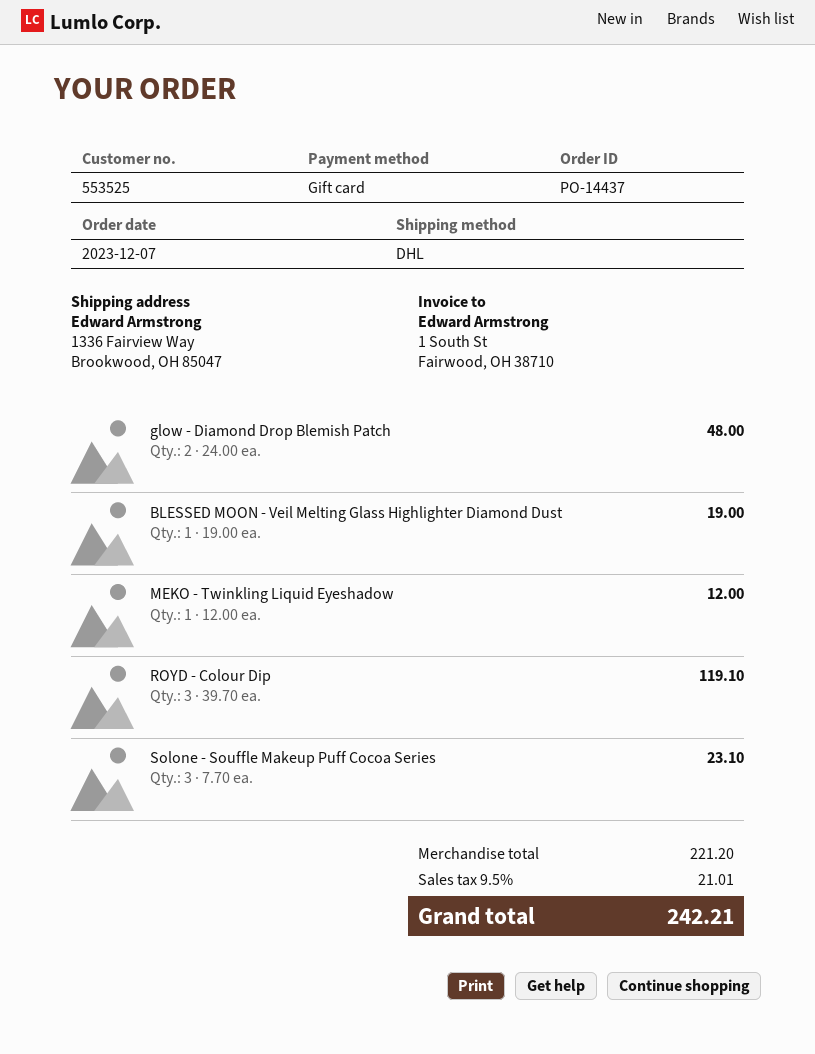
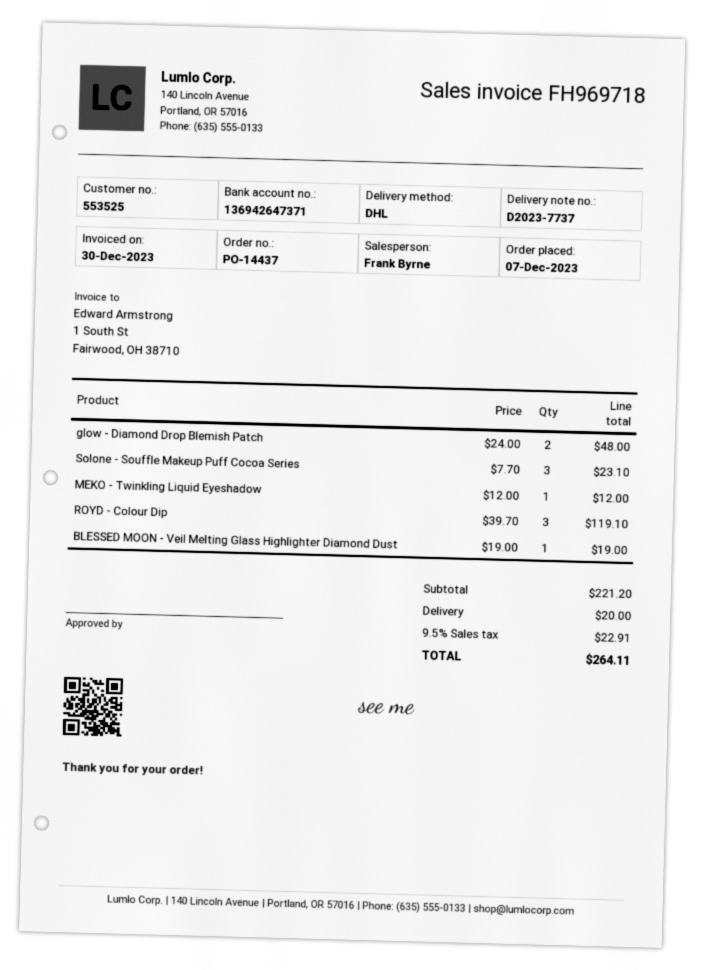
shipping: none -> 20.00
tax: 9.5% = 21.01 -> 9.5% = 22.91
total: 242.21 -> 264.11

